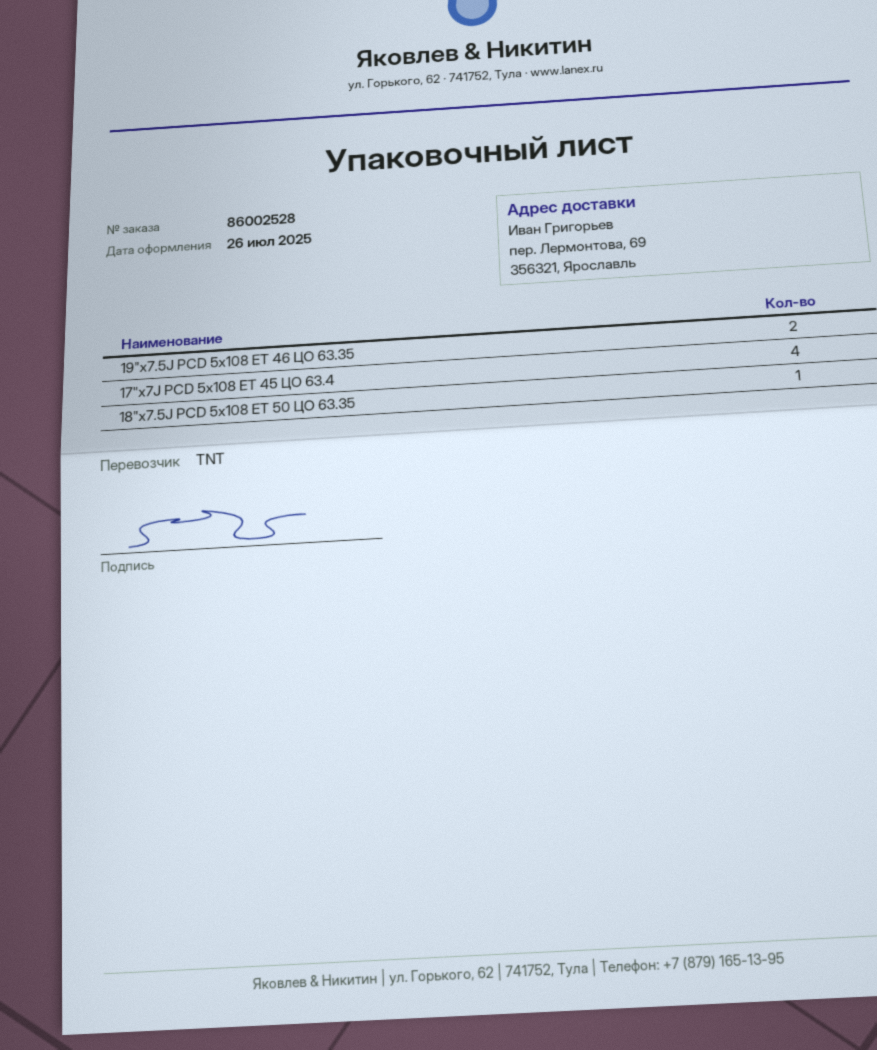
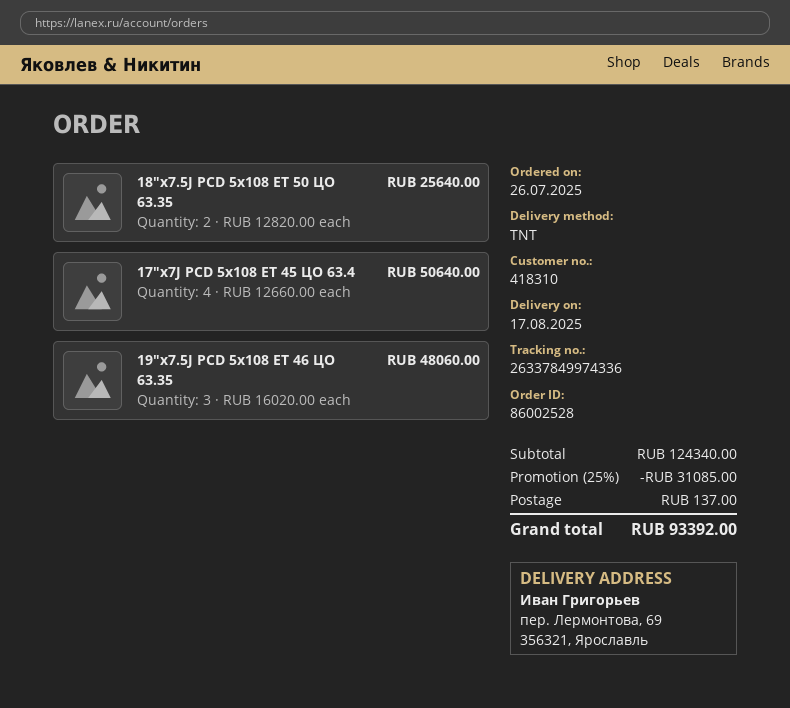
19"x7.5J PCD 5x108 ЕТ 46 ЦО 63.35: 2 -> 3
18"x7.5J PCD 5x108 ЕТ 50 ЦО 63.35: 1 -> 2

